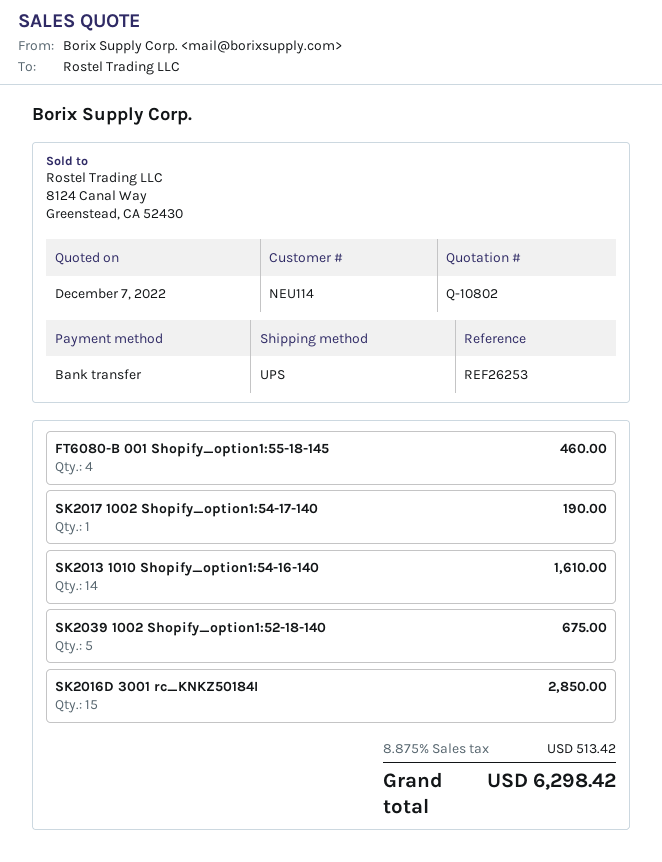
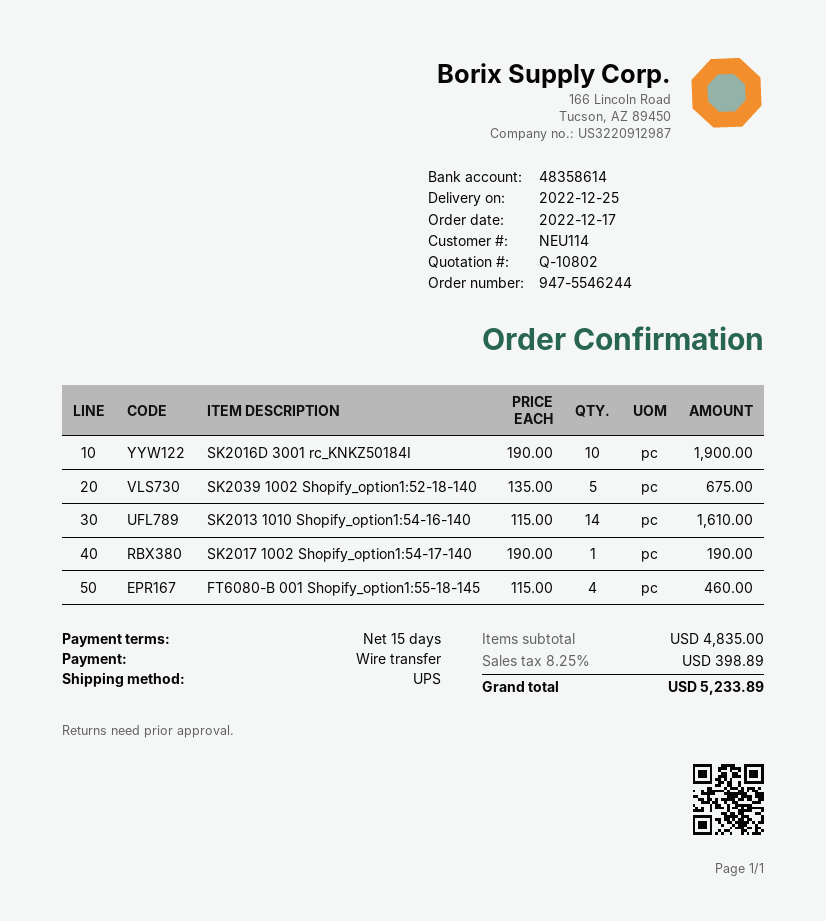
SK2016D 3001 rc_KNKZ50184I: 15 for 2850.00 -> 10 for 1900.00
tax: 8.875% = 513.42 -> 8.25% = 398.89
total: 6298.42 -> 5233.89

